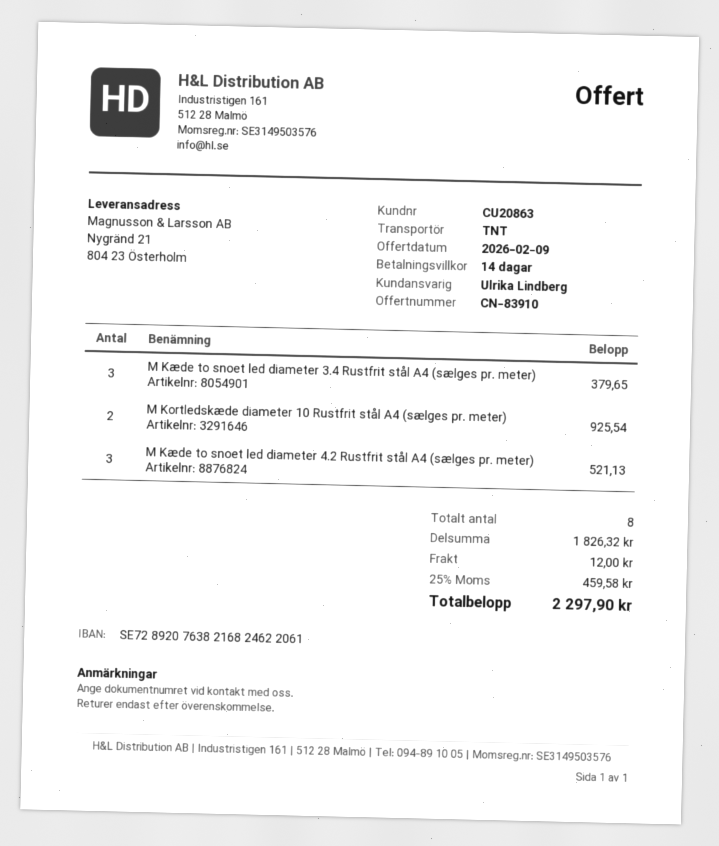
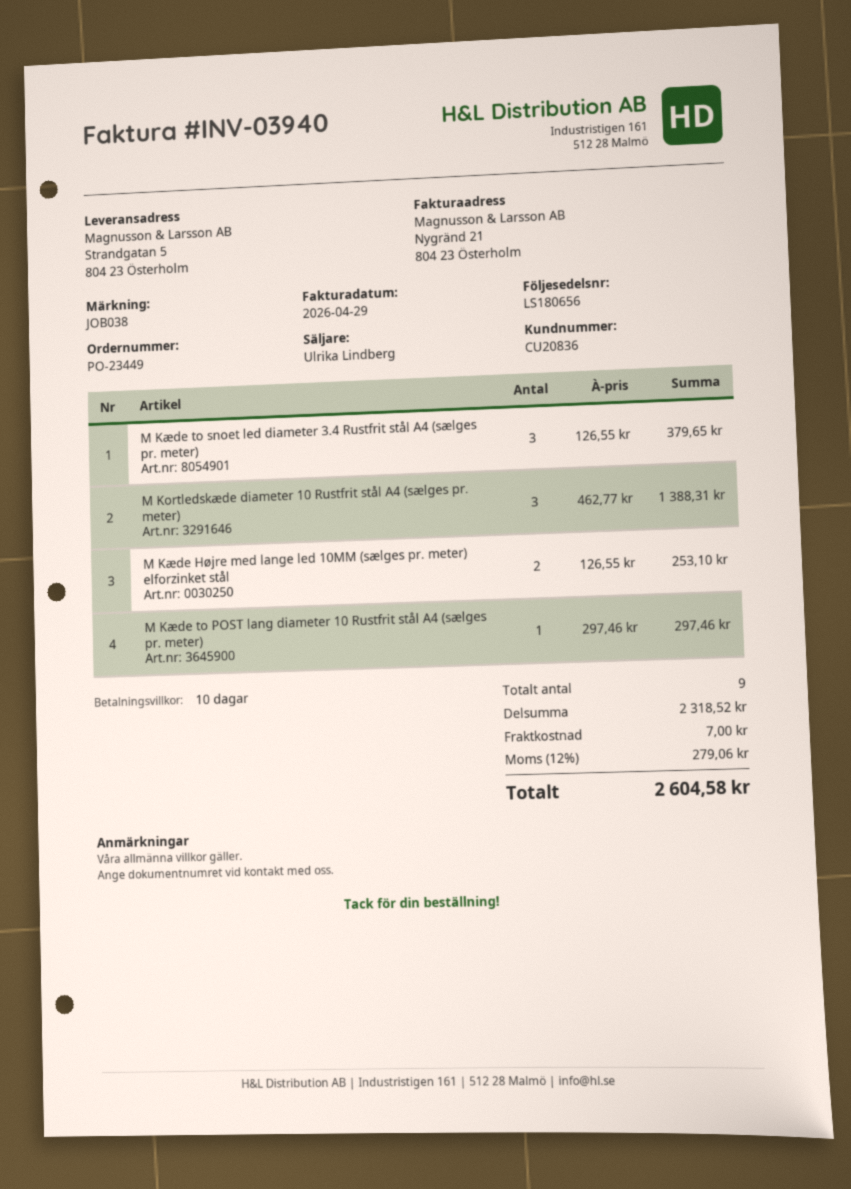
payment terms: 14 days -> 10 days
customer number: CU20863 -> CU20836
ship to: Nygränd 21, 804 23 Österholm -> Strandgatan 5, 804 23 Österholm
M Kortledskæde diameter 10 Rustfrit stål A4 (sælges pr. meter): 2 for 925.54 -> 3 for 1388.31
M Kæde to snoet led diameter 4.2 Rustfrit stål A4 (sælges pr. meter): 3 for 521.13 -> none
M Kæde Højre med lange led 10MM (sælges pr. meter) elforzinket stål: none -> 2 for 253.10
M Kæde to POST lang diameter 10 Rustfrit stål A4 (sælges pr. meter): none -> 1 for 297.46
total quantity: 8 -> 9
subtotal: 1826.32 -> 2318.52
shipping: 12.00 -> 7.00
tax: 25% = 459.58 -> 12% = 279.06
total: 2297.90 -> 2604.58

